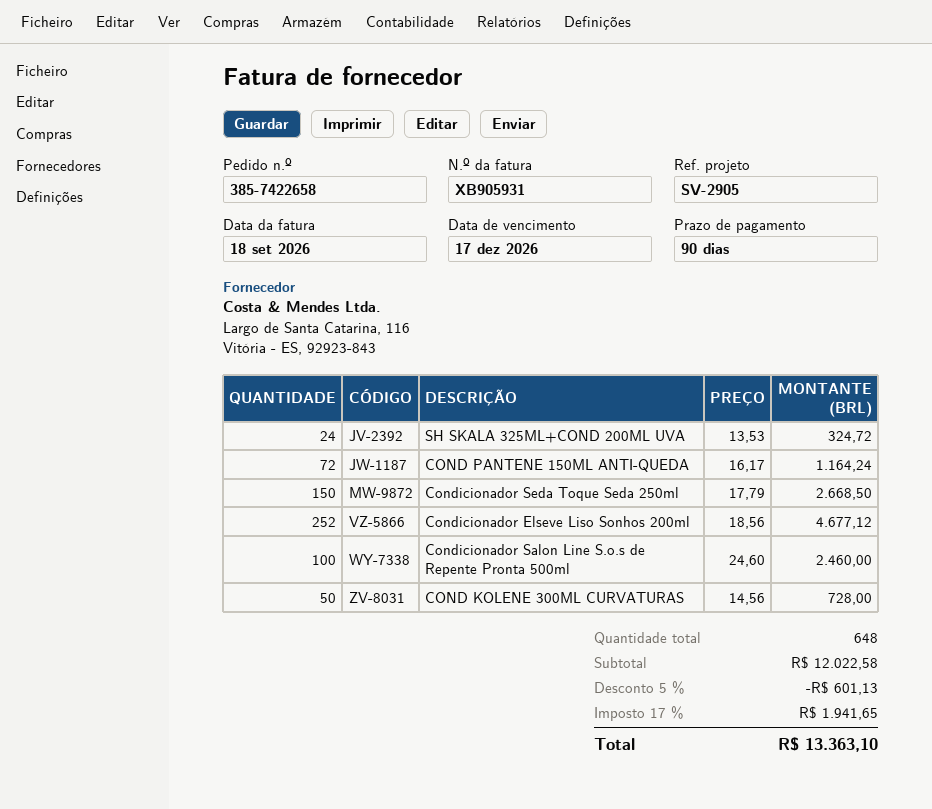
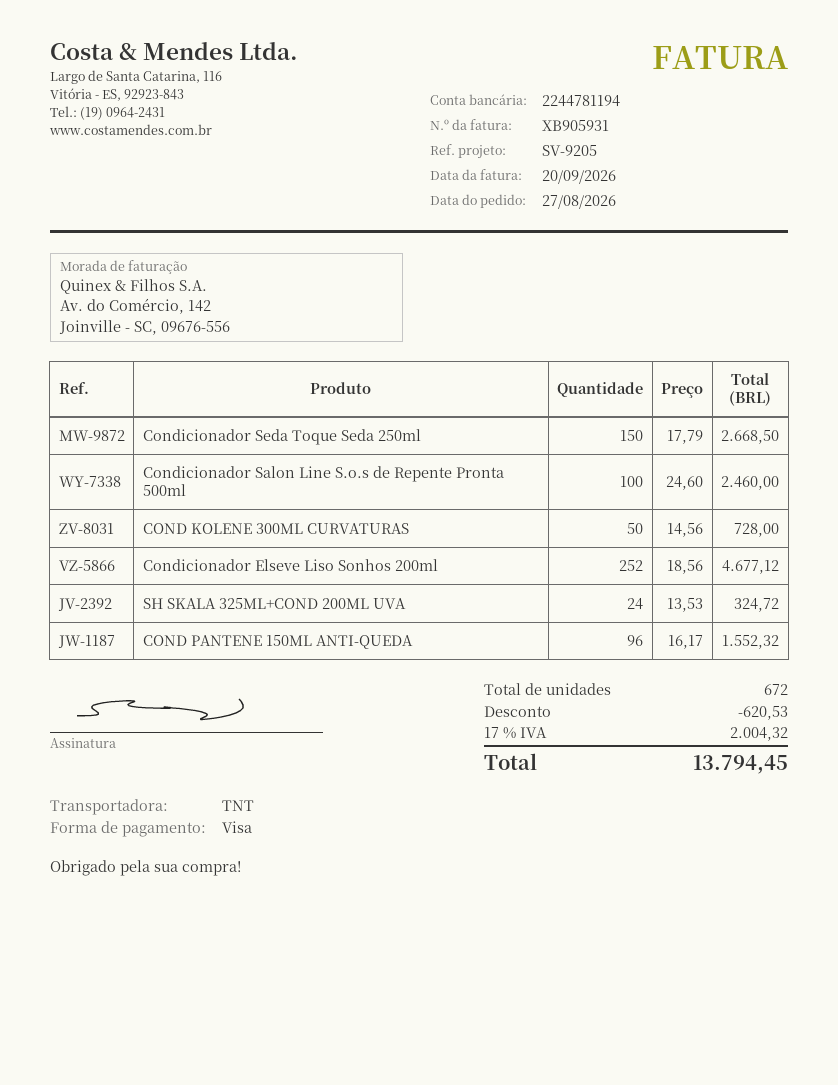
invoice date: 2026-09-18 -> 2026-09-20
reference: SV-2905 -> SV-9205
COND PANTENE 150ML ANTI-QUEDA: 72 x 16.17 = 1164.24 -> 96 x 16.17 = 1552.32
total quantity: 648 -> 672
discount: 601.13 -> 620.53
tax: 17% = 1941.65 -> 17% = 2004.32
total: 13363.10 -> 13794.45

